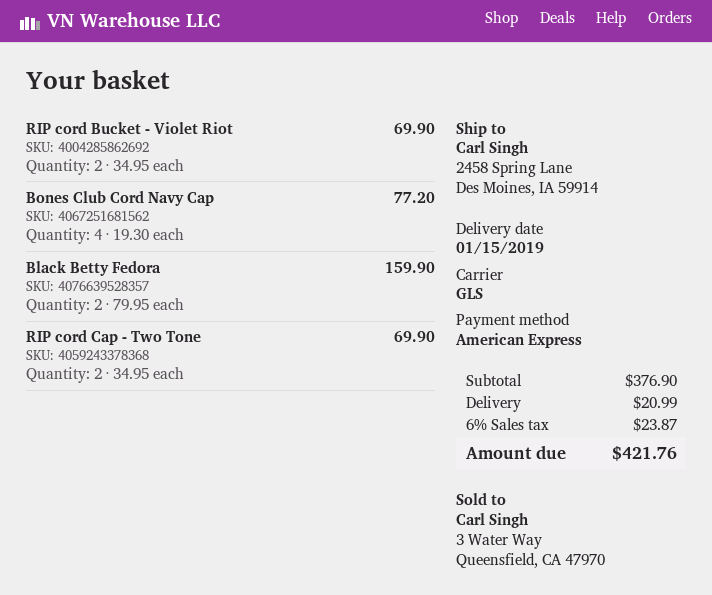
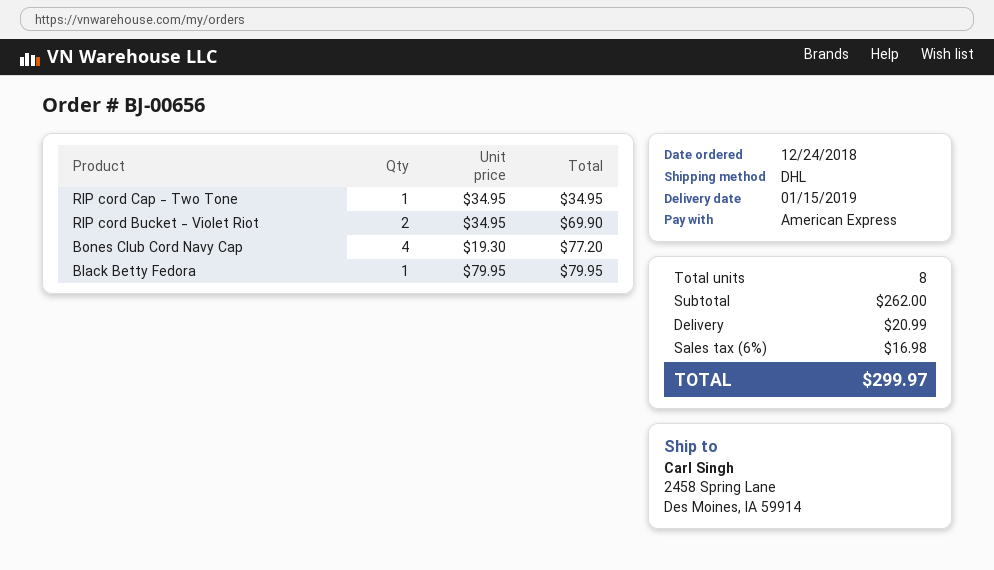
shipping method: GLS -> DHL
Black Betty Fedora: 2 x 79.95 = 159.90 -> 1 x 79.95 = 79.95
RIP cord Cap - Two Tone: 2 x 34.95 = 69.90 -> 1 x 34.95 = 34.95
subtotal: 376.90 -> 262.00
tax: 6% = 23.87 -> 6% = 16.98
total: 421.76 -> 299.97

